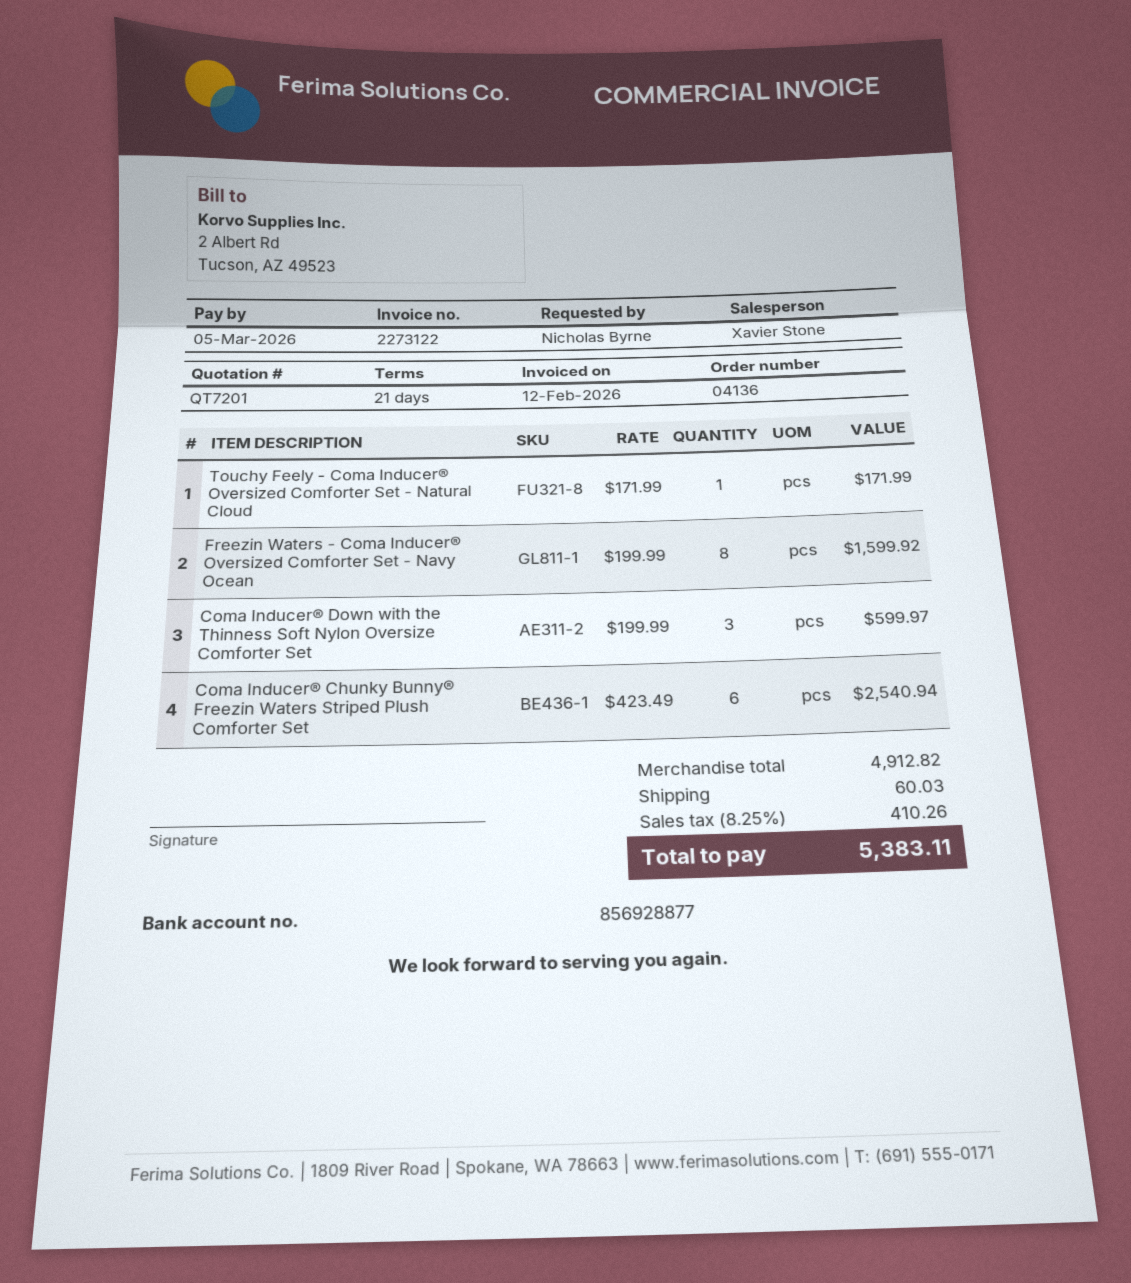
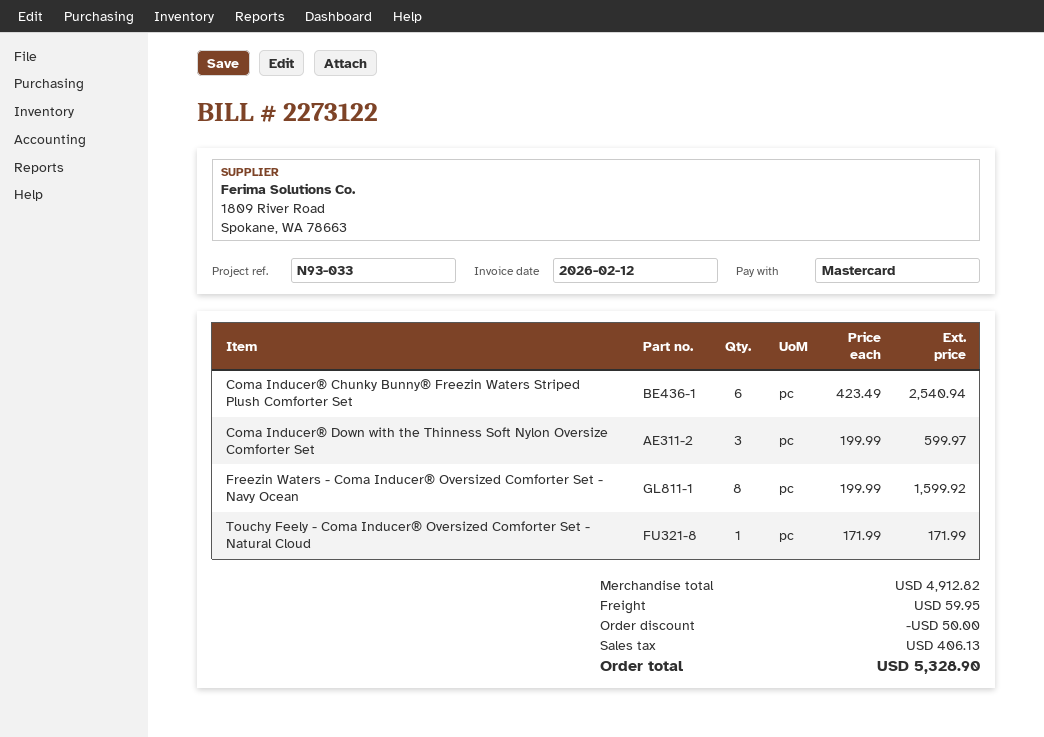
discount: none -> 50.00
shipping: 60.03 -> 59.95
tax: 410.26 -> 406.13
total: 5383.11 -> 5328.90

